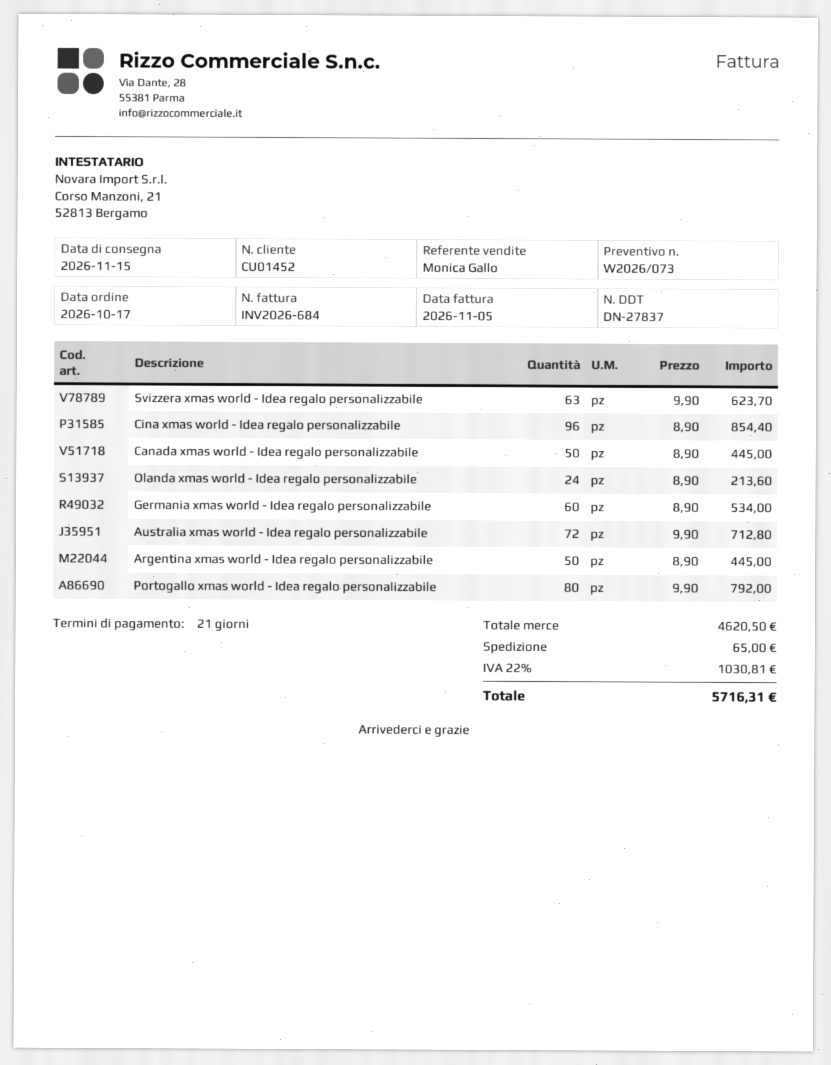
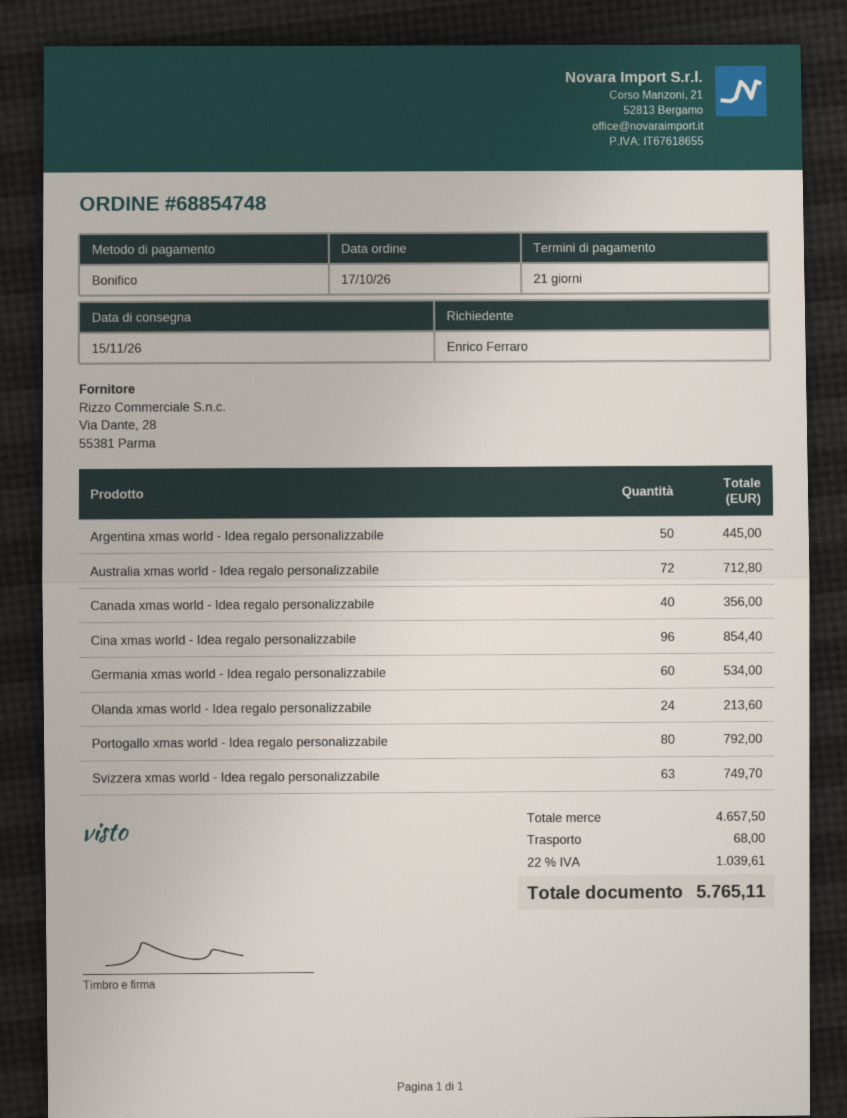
Svizzera xmas world - Idea regalo personalizzabile: 63 for 623.70 -> 63 for 749.70
Canada xmas world - Idea regalo personalizzabile: 50 for 445.00 -> 40 for 356.00
subtotal: 4620.50 -> 4657.50
shipping: 65.00 -> 68.00
tax: 22% = 1030.81 -> 22% = 1039.61
total: 5716.31 -> 5765.11

